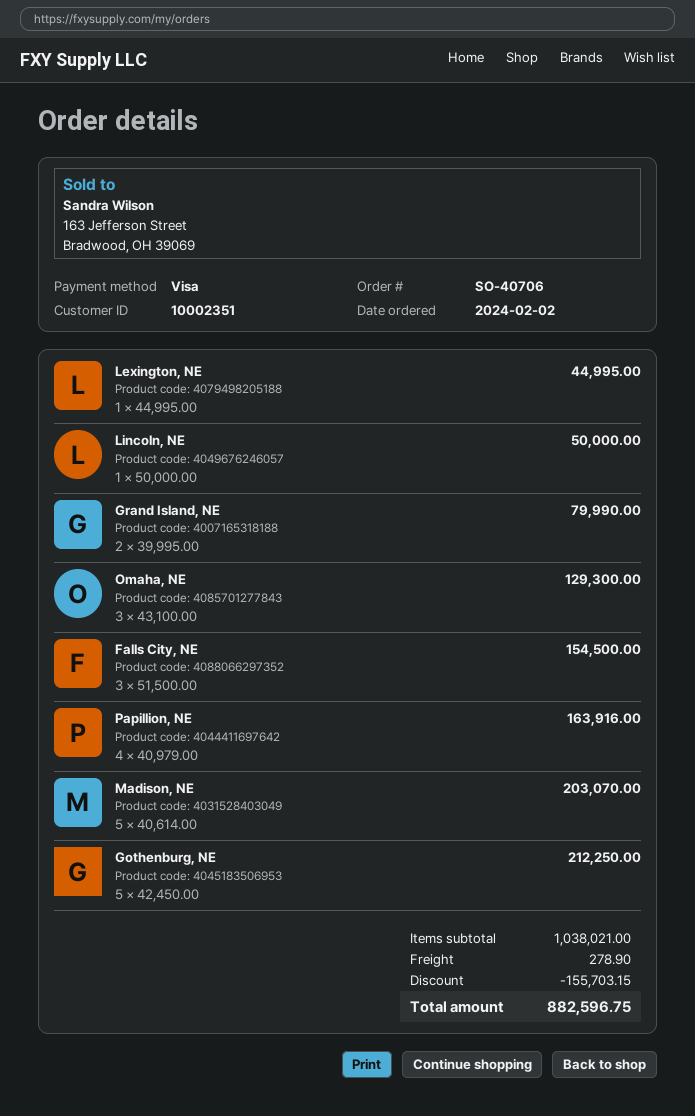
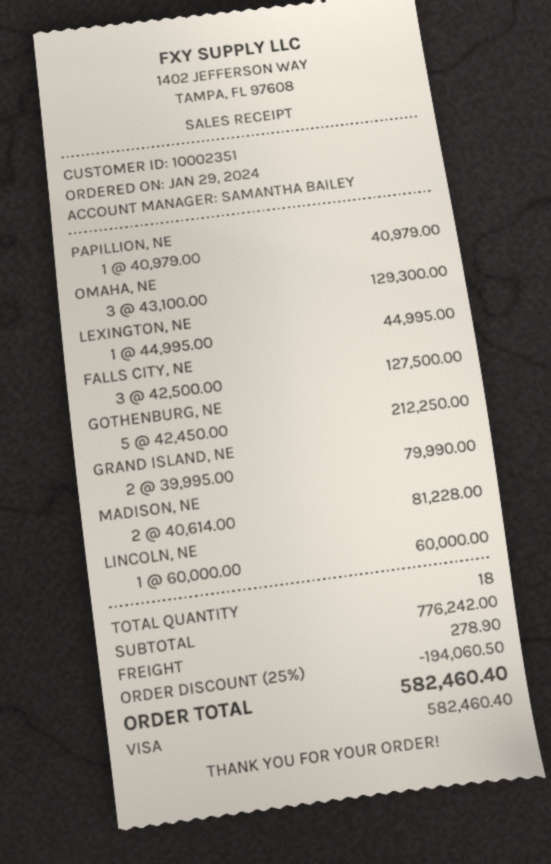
order date: 2024-02-02 -> 2024-01-29
Lincoln, NE: 1 x 50000.00 = 50000.00 -> 1 x 60000.00 = 60000.00
Falls City, NE: 3 x 51500.00 = 154500.00 -> 3 x 42500.00 = 127500.00
Papillion, NE: 4 x 40979.00 = 163916.00 -> 1 x 40979.00 = 40979.00
Madison, NE: 5 x 40614.00 = 203070.00 -> 2 x 40614.00 = 81228.00
subtotal: 1038021.00 -> 776242.00
discount: 155703.15 -> 194060.50
total: 882596.75 -> 582460.40

